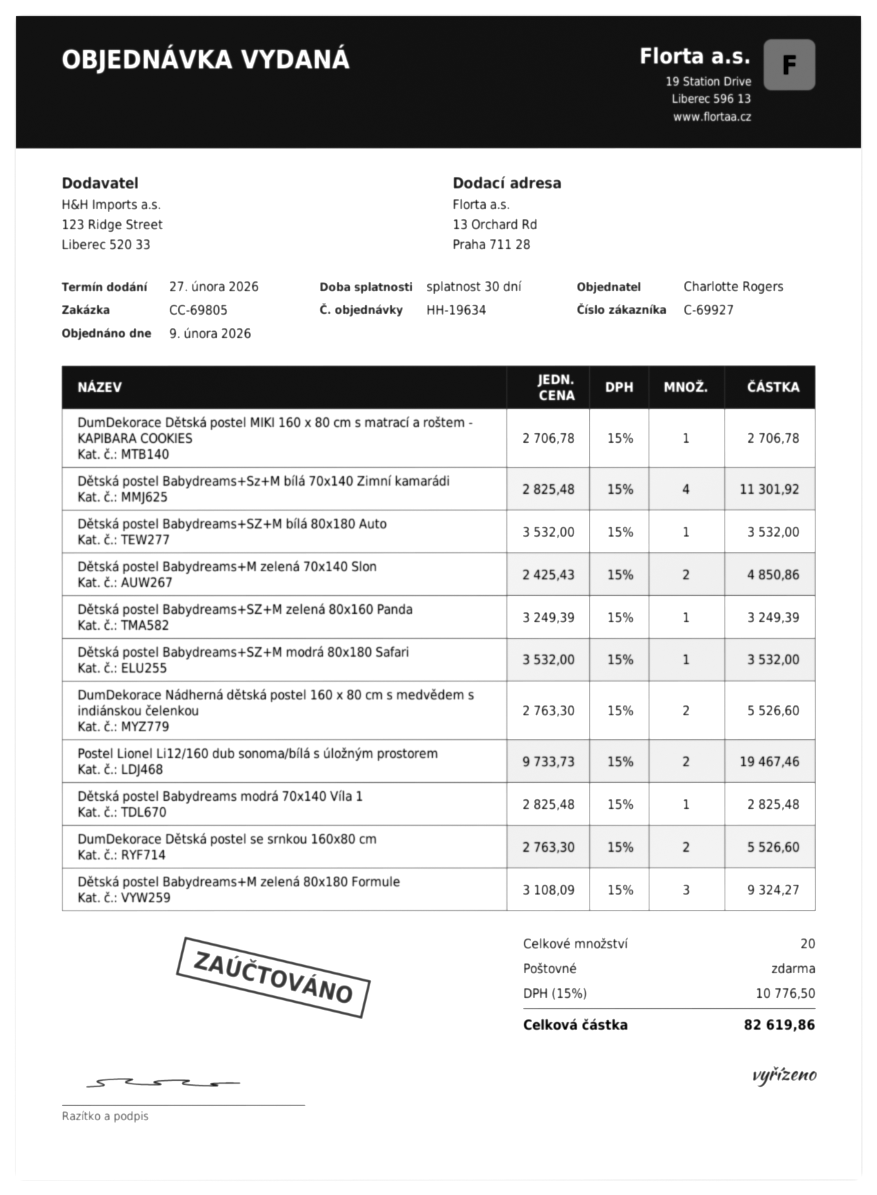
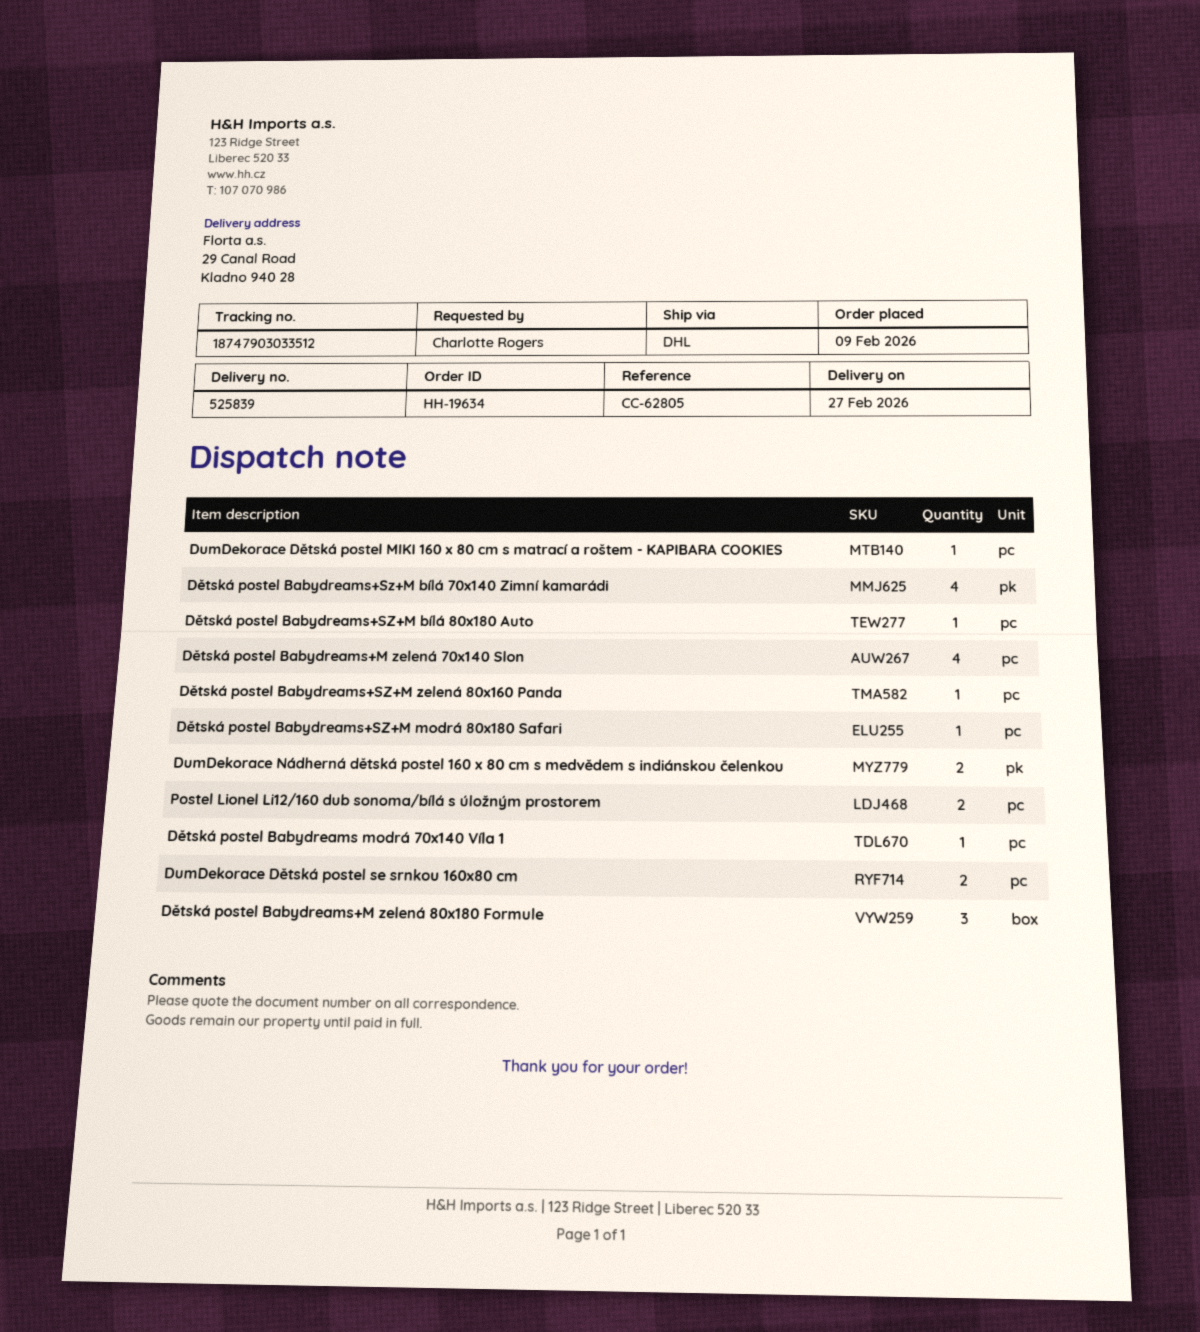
reference: CC-69805 -> CC-62805
ship to: 13 Orchard Rd, Praha 711 28 -> 29 Canal Road, Kladno 940 28
Dětská postel Babydreams+M zelená 70x140 Slon: 2 -> 4

